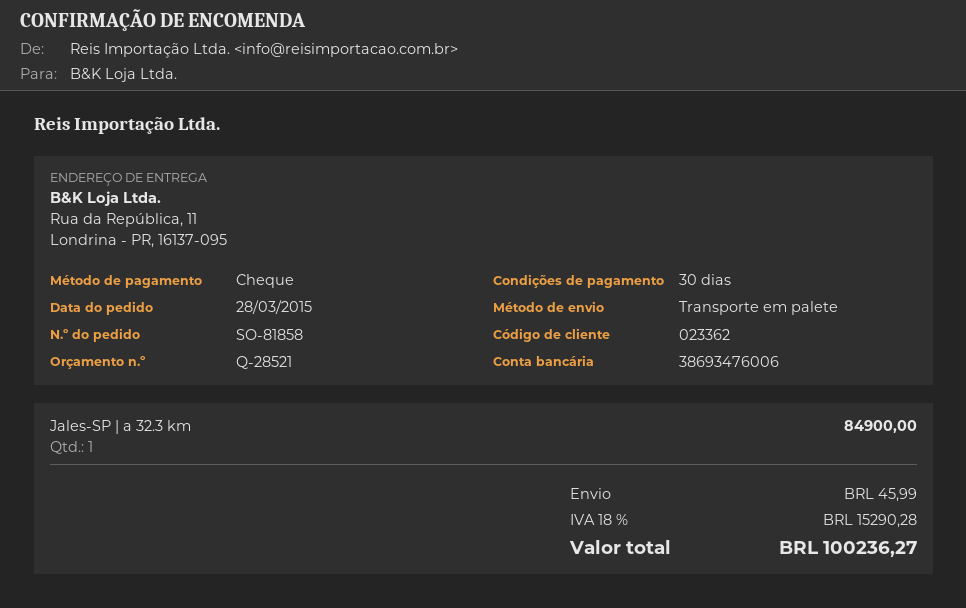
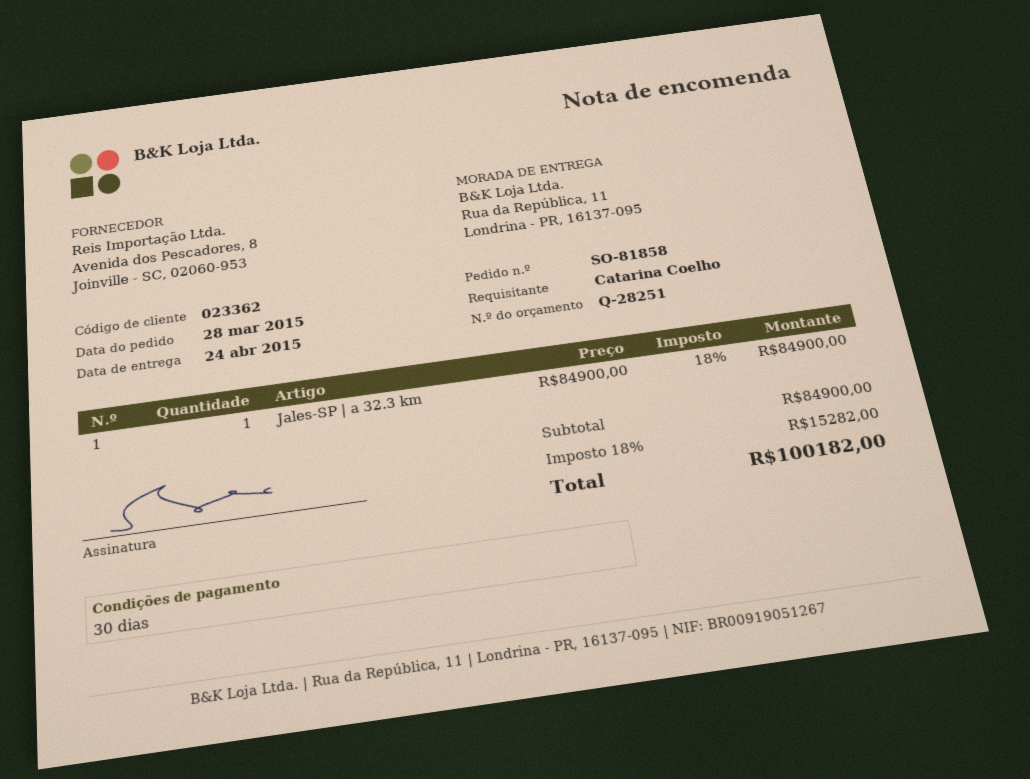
quote number: Q-28521 -> Q-28251
shipping: 45.99 -> none
tax: 18% = 15290.28 -> 18% = 15282.00
total: 100236.27 -> 100182.00

